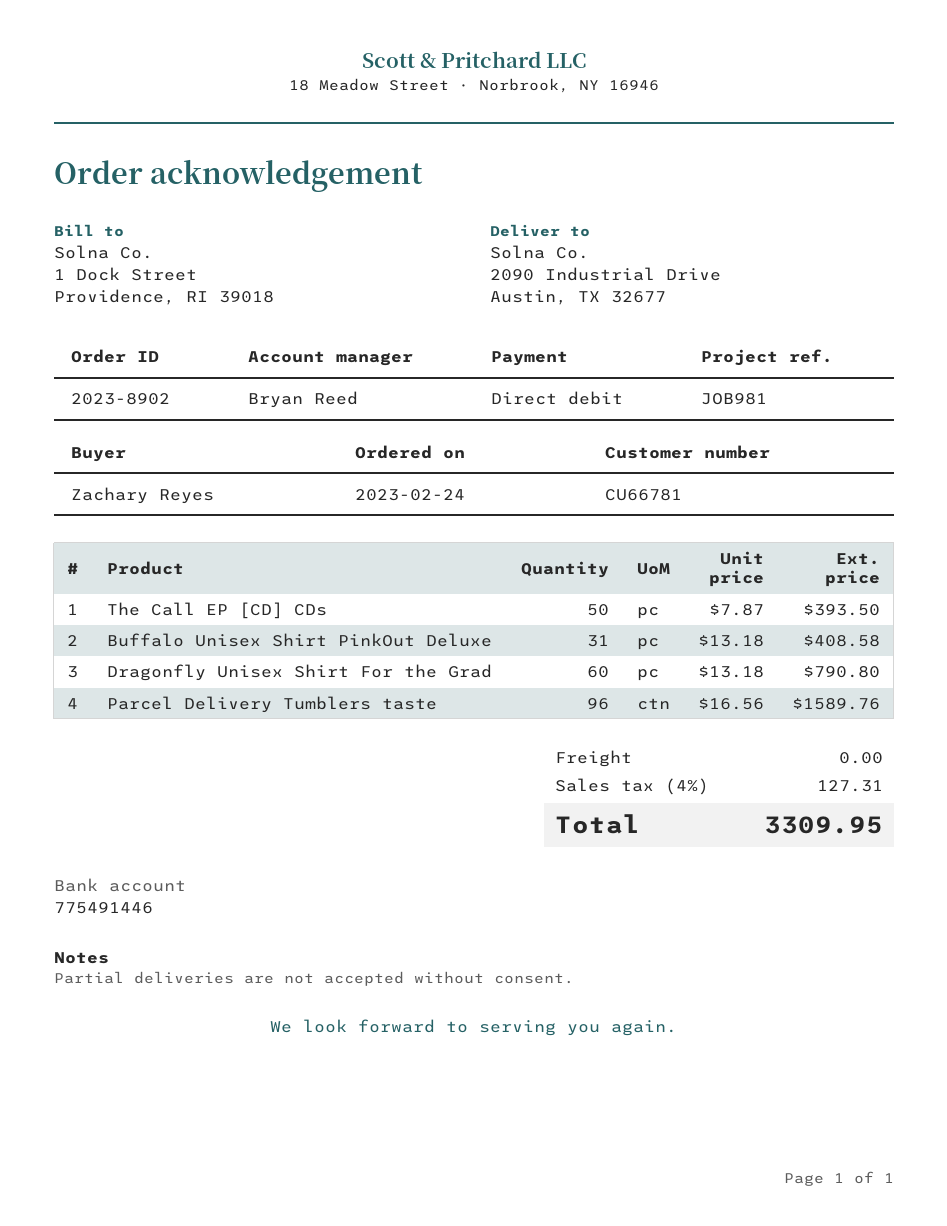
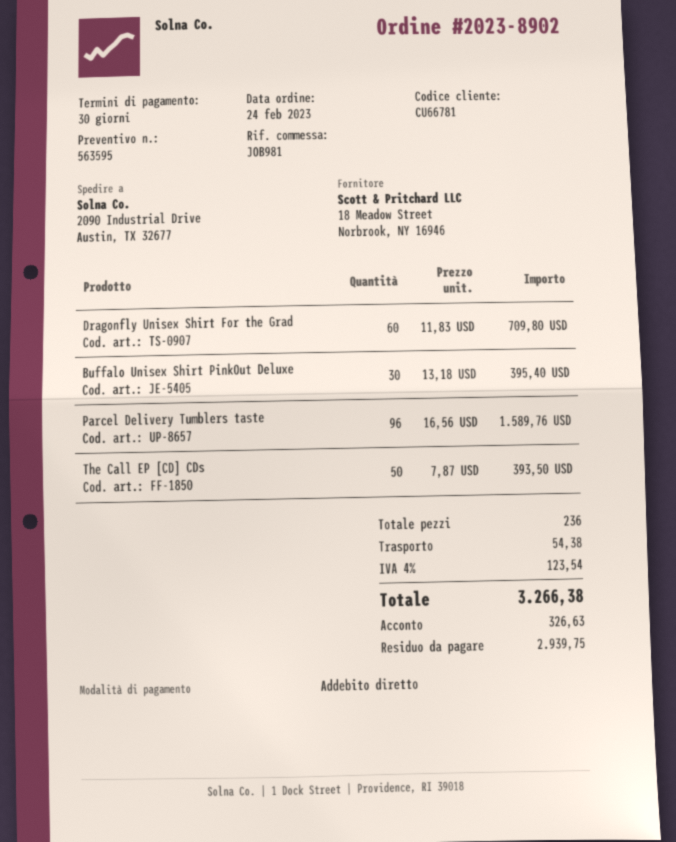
Buffalo Unisex Shirt PinkOut Deluxe: 31 x 13.18 = 408.58 -> 30 x 13.18 = 395.40
Dragonfly Unisex Shirt For the Grad: 60 x 13.18 = 790.80 -> 60 x 11.83 = 709.80
shipping: 0.00 -> 54.38
tax: 4% = 127.31 -> 4% = 123.54
total: 3309.95 -> 3266.38

